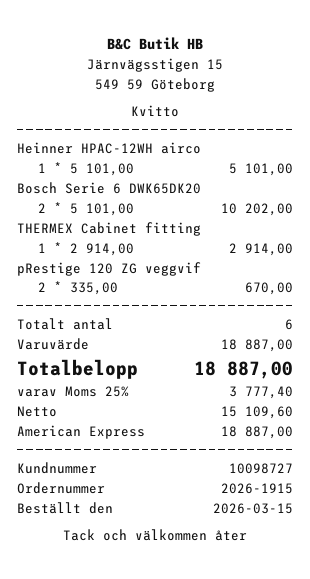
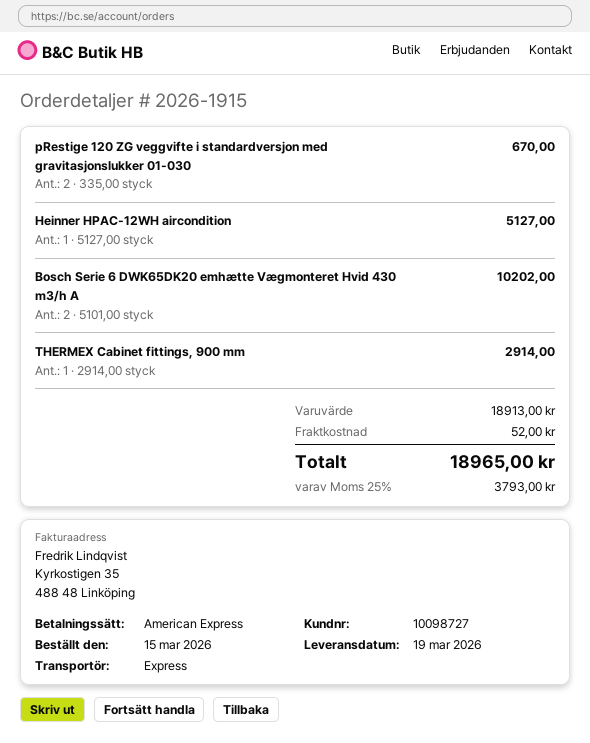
Heinner HPAC-12WH airco: 1 x 5101.00 = 5101.00 -> 1 x 5127.00 = 5127.00
subtotal: 18887.00 -> 18913.00
shipping: none -> 52.00
tax: 25% = 3777.40 -> 25% = 3793.00
total: 18887.00 -> 18965.00

